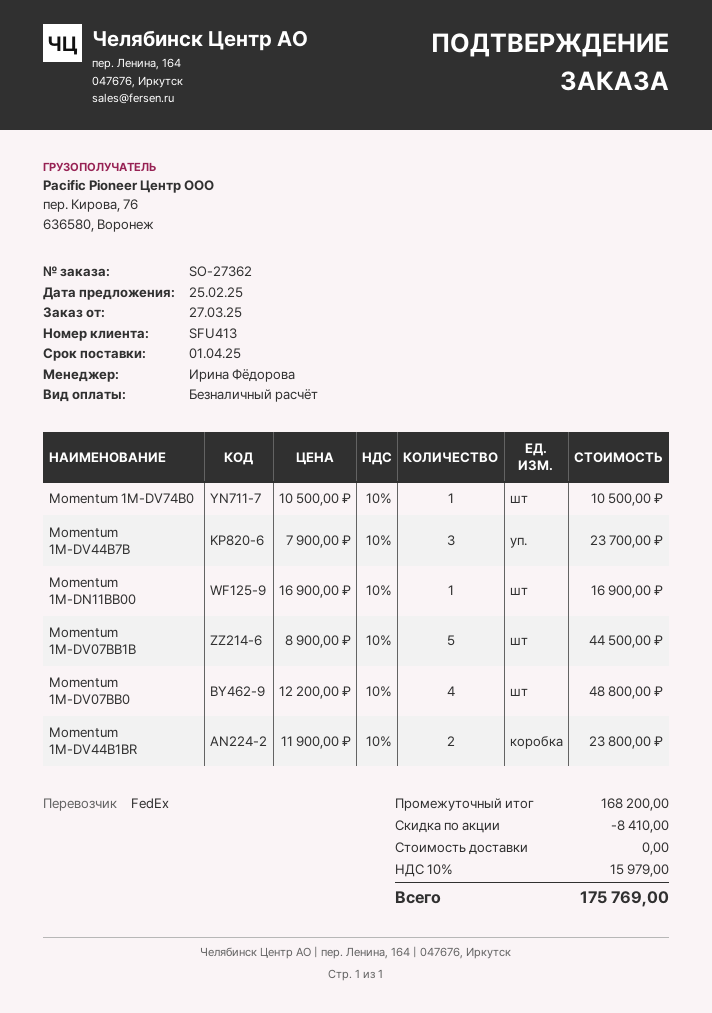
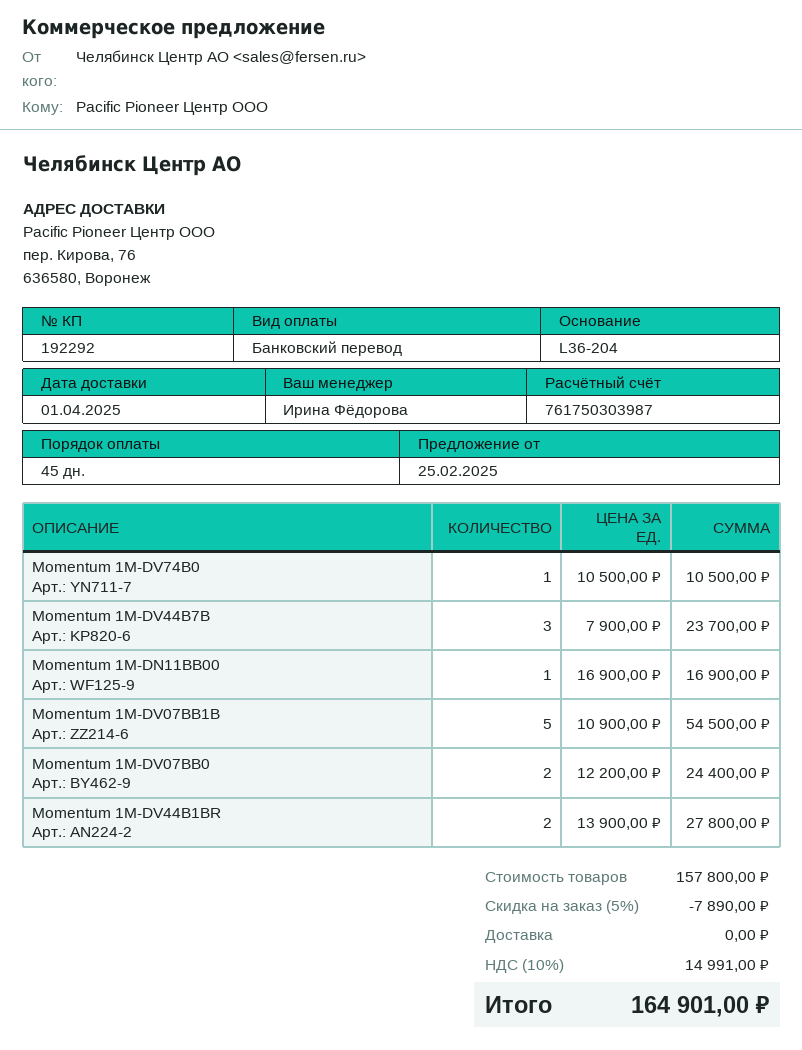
Momentum 1M-DV07BB1B: 5 x 8900.00 = 44500.00 -> 5 x 10900.00 = 54500.00
Momentum 1M-DV07BB0: 4 x 12200.00 = 48800.00 -> 2 x 12200.00 = 24400.00
Momentum 1M-DV44B1BR: 2 x 11900.00 = 23800.00 -> 2 x 13900.00 = 27800.00
subtotal: 168200.00 -> 157800.00
discount: 8410.00 -> 7890.00
tax: 10% = 15979.00 -> 10% = 14991.00
total: 175769.00 -> 164901.00

